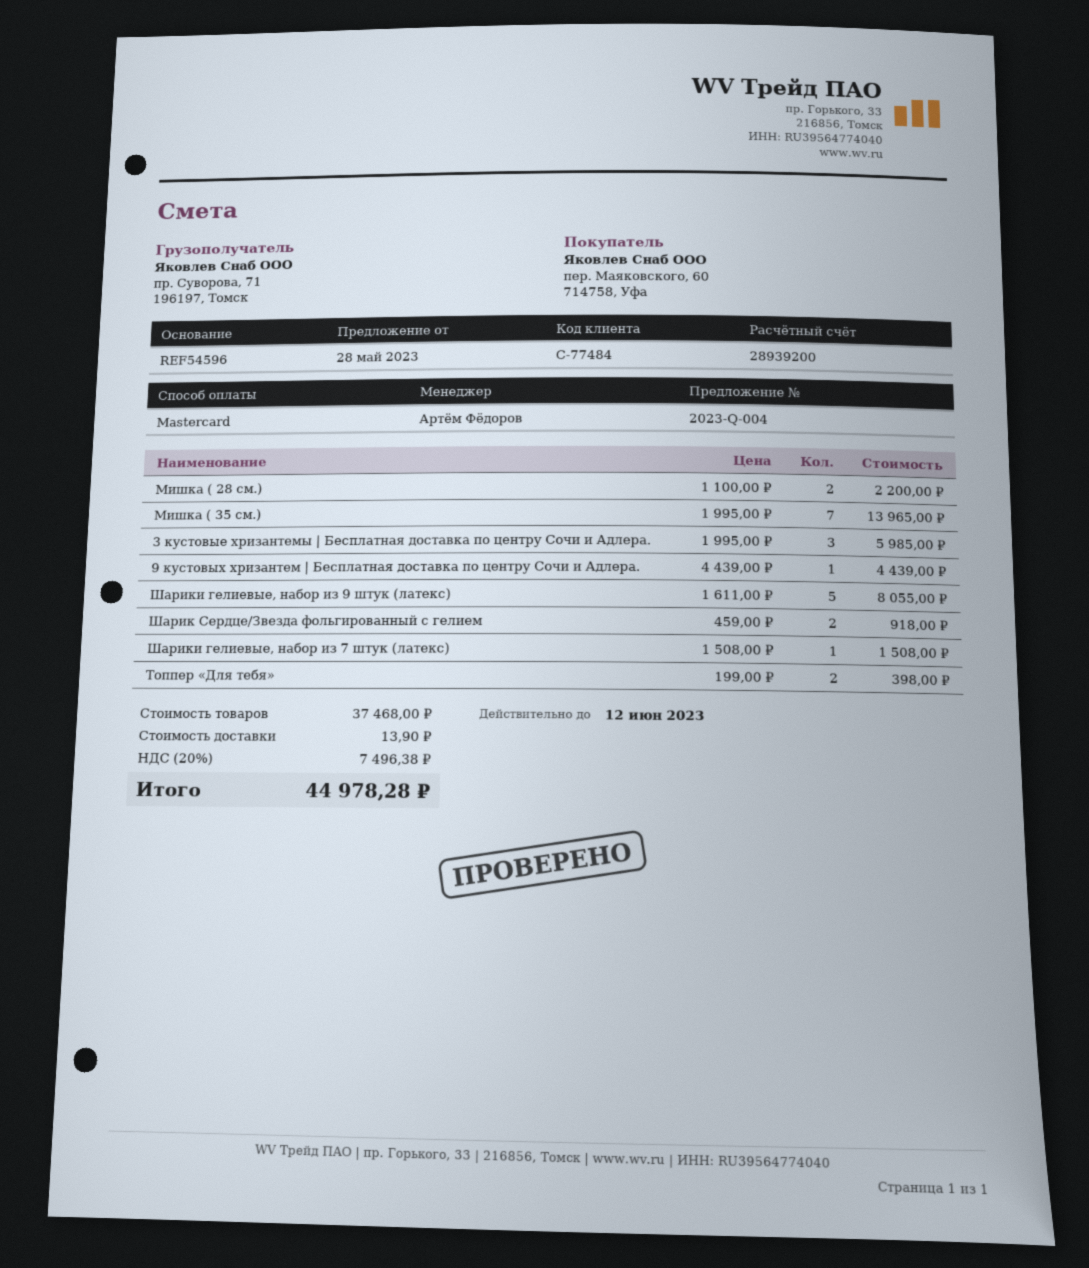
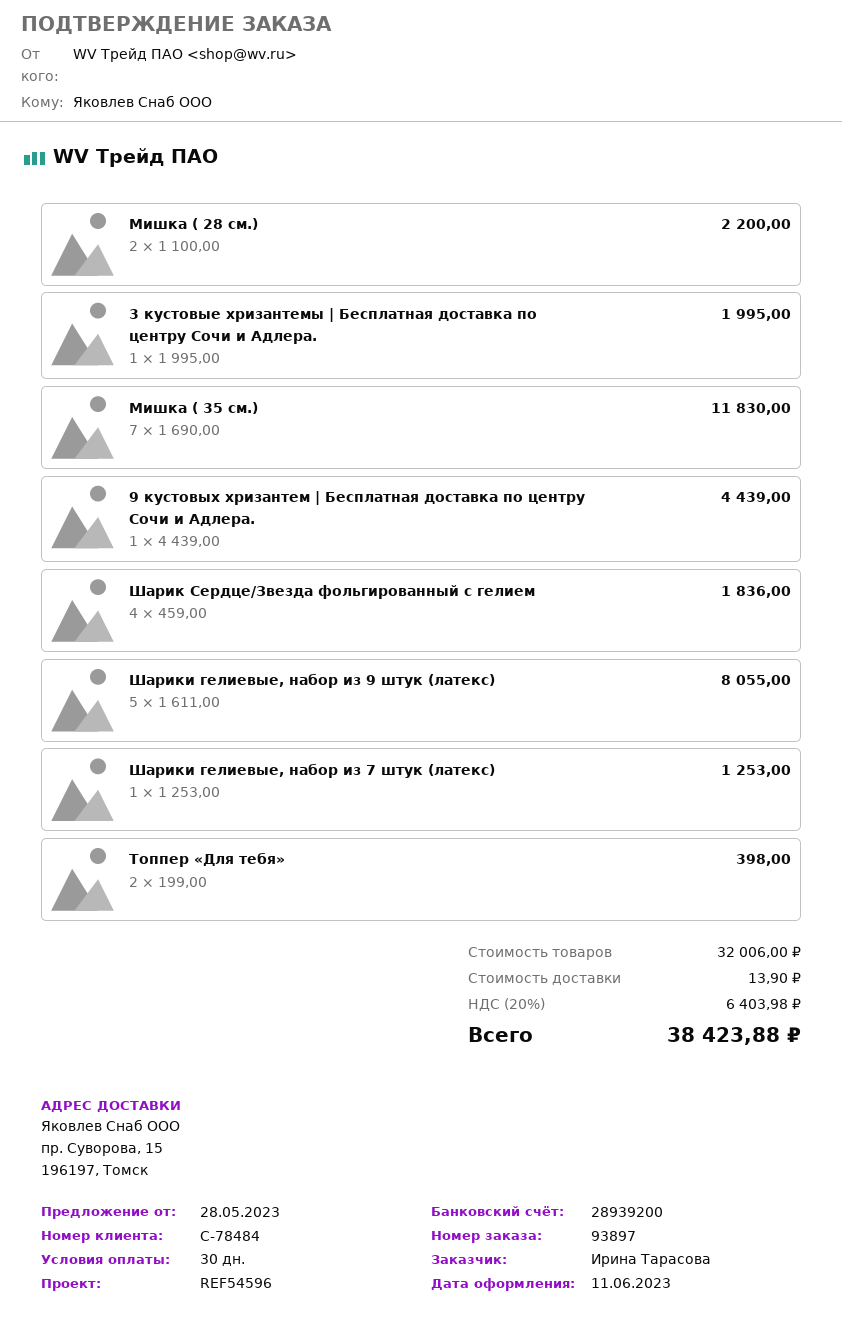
customer number: C-77484 -> C-78484
ship to: пр. Суворова, 71, 196197, Томск -> пр. Суворова, 15, 196197, Томск
Мишка ( 35 см.): 7 x 1995.00 = 13965.00 -> 7 x 1690.00 = 11830.00
3 кустовые хризантемы | Бесплатная доставка по центру Сочи и Адлера.: 3 x 1995.00 = 5985.00 -> 1 x 1995.00 = 1995.00
Шарик Сердце/Звезда фольгированный с гелием: 2 x 459.00 = 918.00 -> 4 x 459.00 = 1836.00
Шарики гелиевые, набор из 7 штук (латекс): 1 x 1508.00 = 1508.00 -> 1 x 1253.00 = 1253.00
subtotal: 37468.00 -> 32006.00
tax: 20% = 7496.38 -> 20% = 6403.98
total: 44978.28 -> 38423.88

